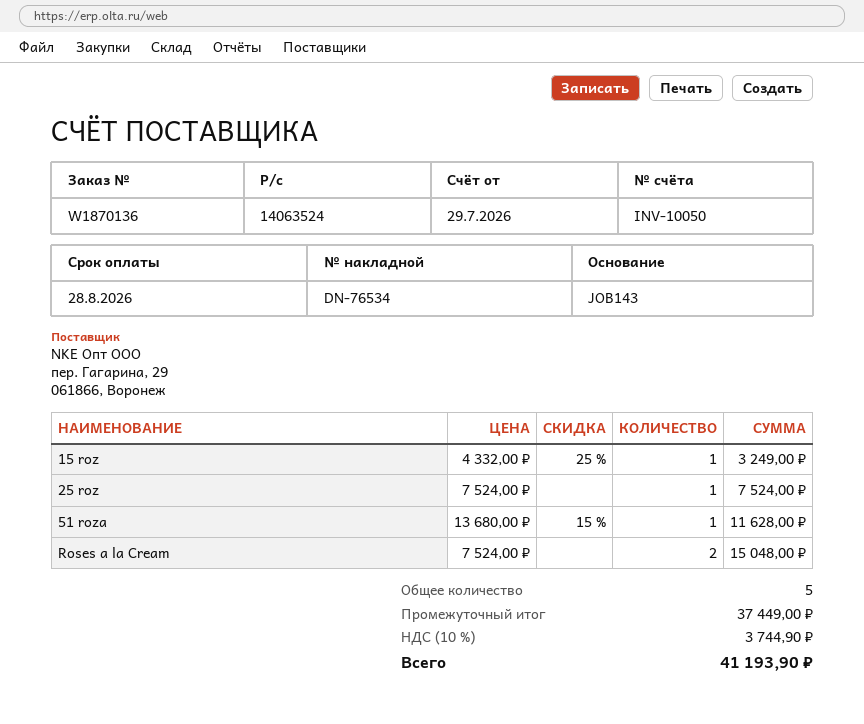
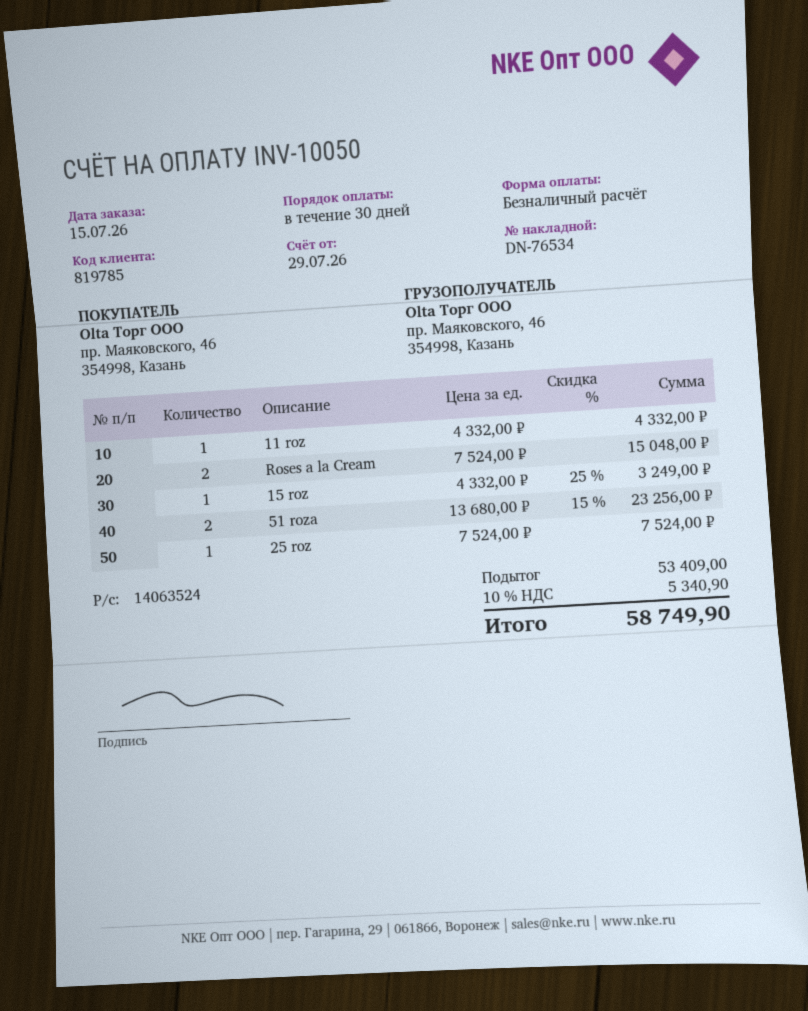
51 roza: 1 x 13680.00 - 15% = 11628.00 -> 2 x 13680.00 - 15% = 23256.00
11 roz: none -> 1 x 4332.00 = 4332.00
subtotal: 37449.00 -> 53409.00
tax: 10% = 3744.90 -> 10% = 5340.90
total: 41193.90 -> 58749.90

